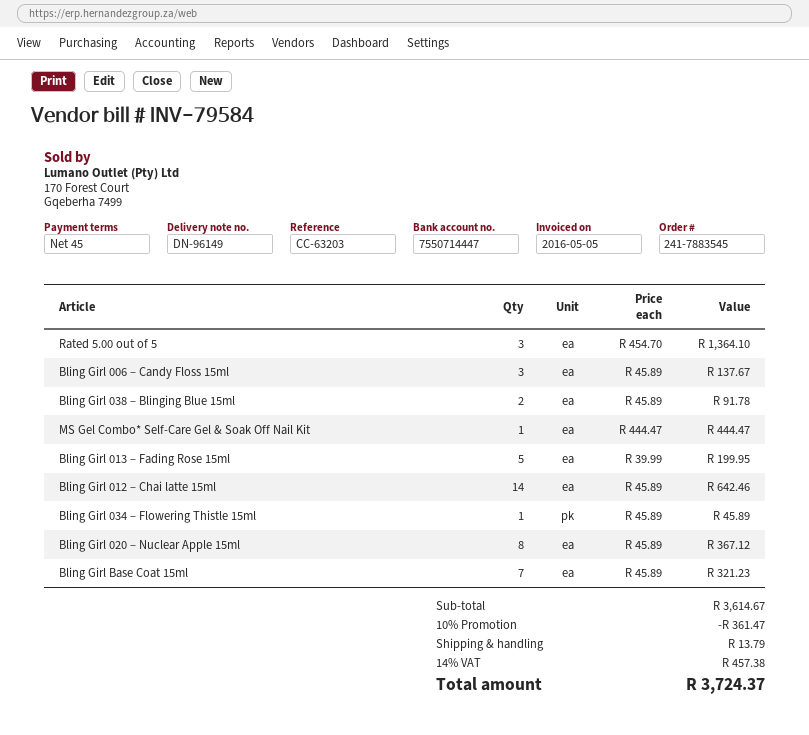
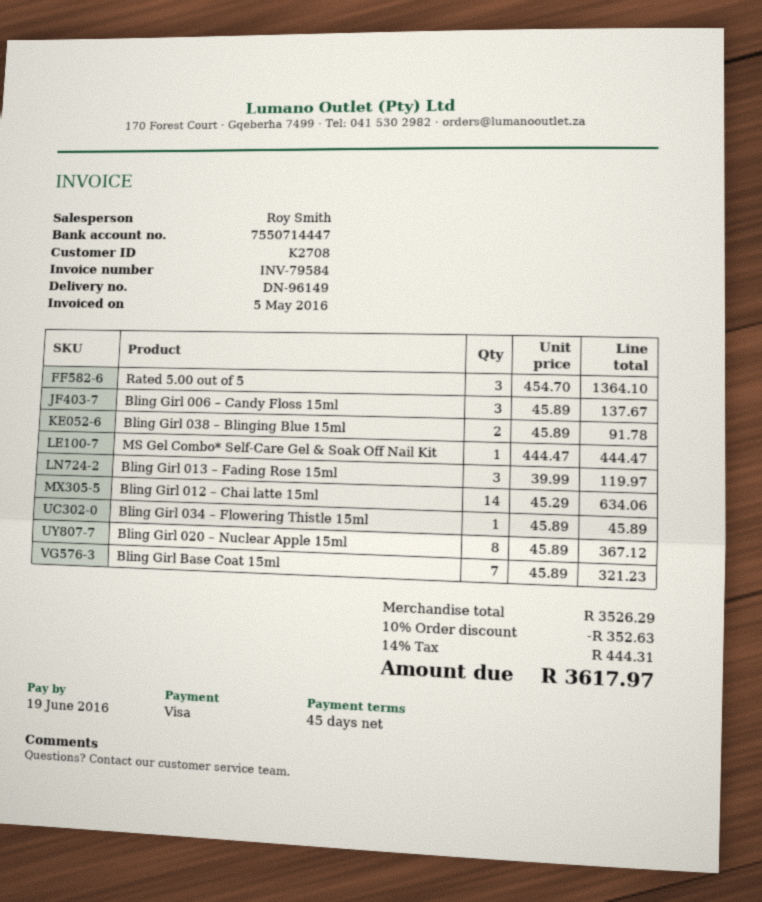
Bling Girl 013 – Fading Rose 15ml: 5 x 39.99 = 199.95 -> 3 x 39.99 = 119.97
Bling Girl 012 – Chai latte 15ml: 14 x 45.89 = 642.46 -> 14 x 45.29 = 634.06
subtotal: 3614.67 -> 3526.29
discount: 10% = 361.47 -> 10% = 352.63
shipping: 13.79 -> none
tax: 14% = 457.38 -> 14% = 444.31
total: 3724.37 -> 3617.97

